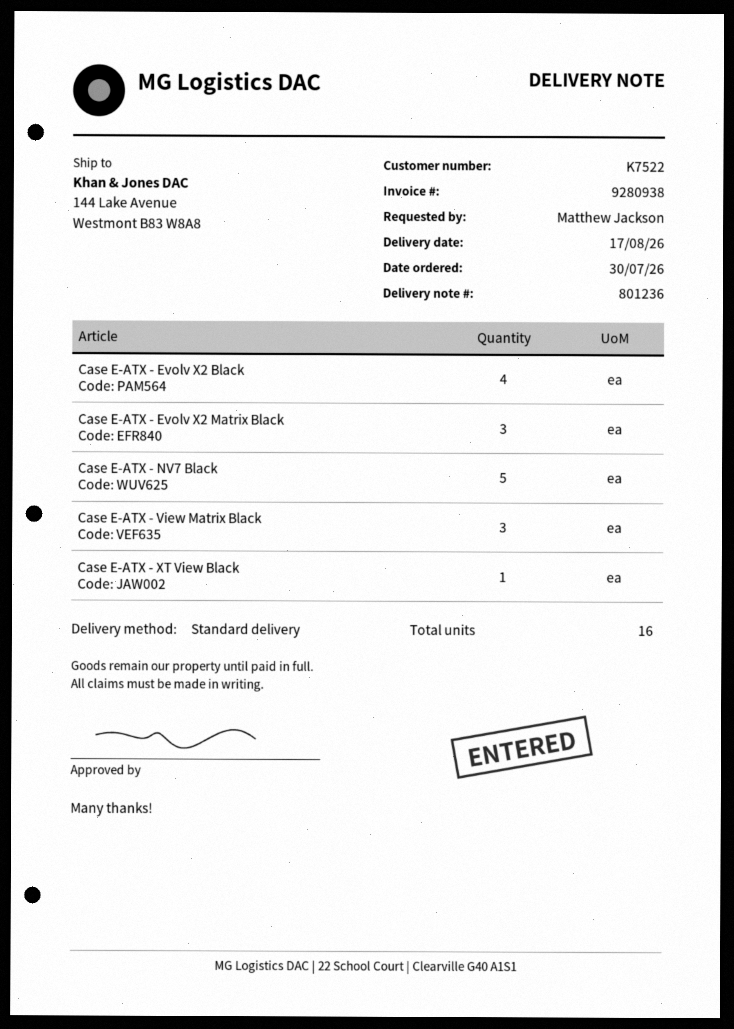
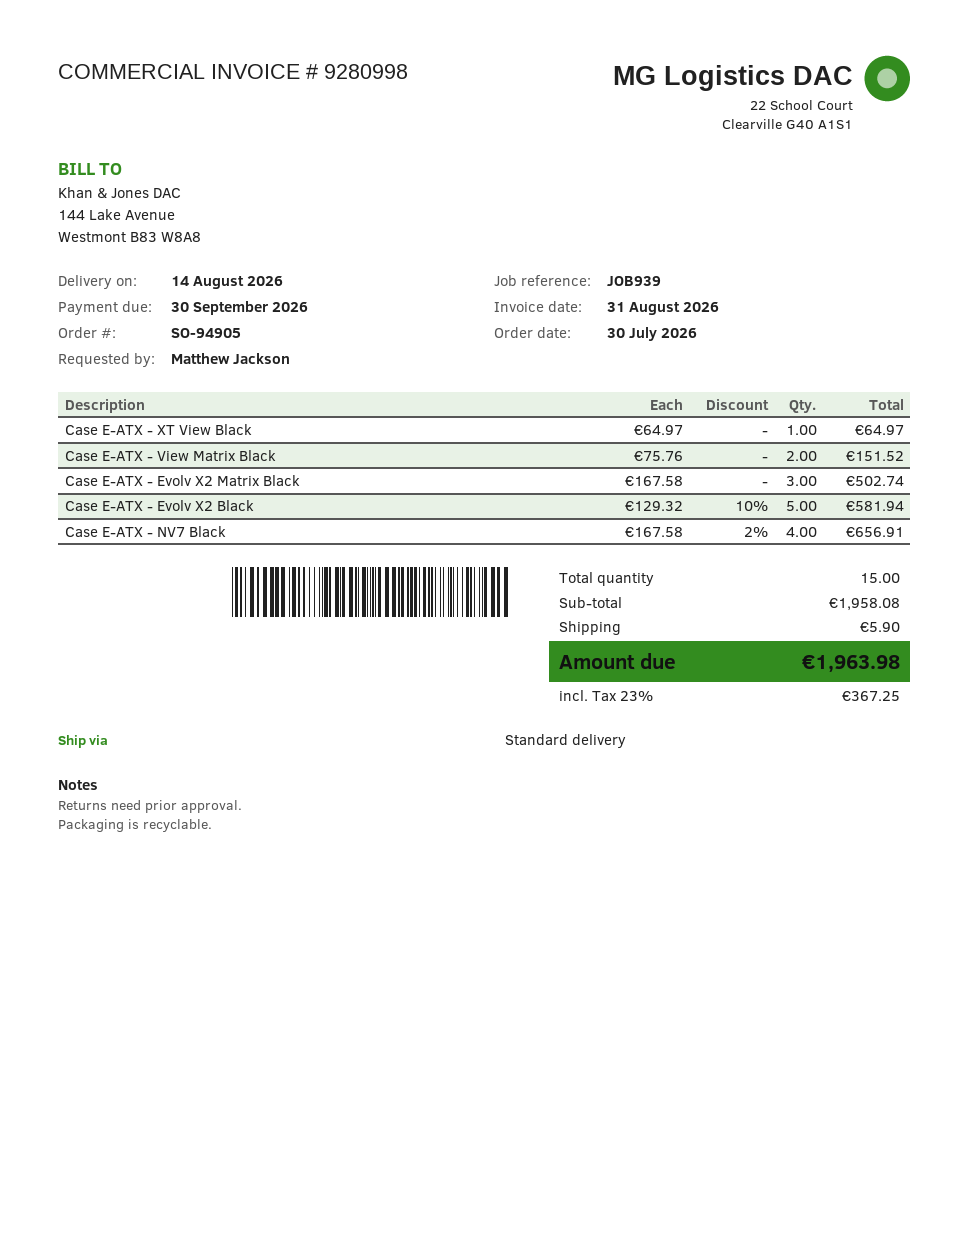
delivery date: 2026-08-17 -> 2026-08-14
invoice number: 9280938 -> 9280998
Case E-ATX - Evolv X2 Black: 4 -> 5
Case E-ATX - NV7 Black: 5 -> 4
Case E-ATX - View Matrix Black: 3 -> 2
total quantity: 16 -> 15

